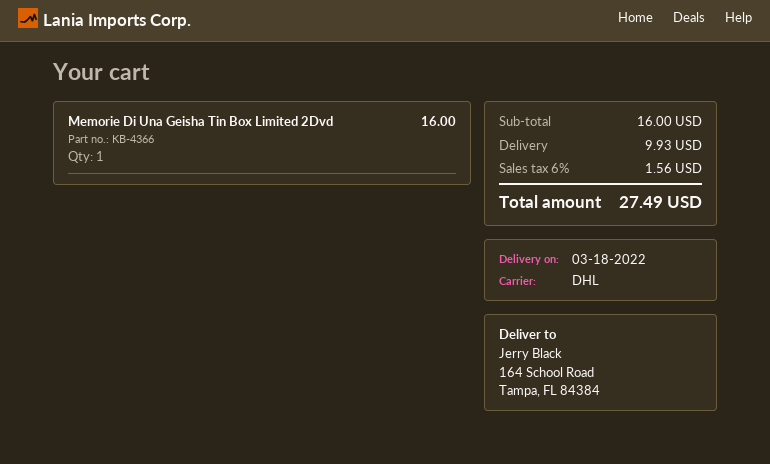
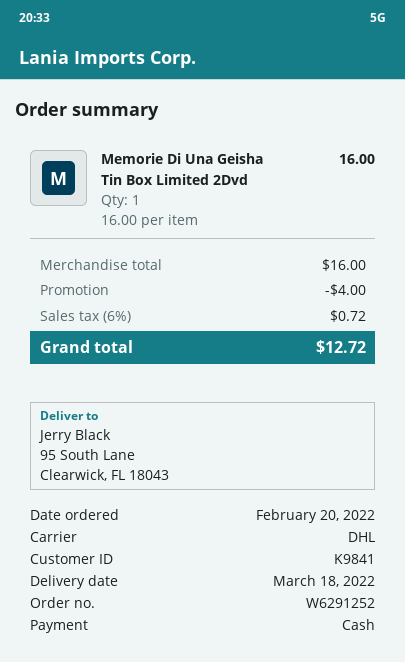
ship to: 164 School Road, Tampa, FL 84384 -> 95 South Lane, Clearwick, FL 18043
discount: none -> 4.00
shipping: 9.93 -> none
tax: 6% = 1.56 -> 6% = 0.72
total: 27.49 -> 12.72

